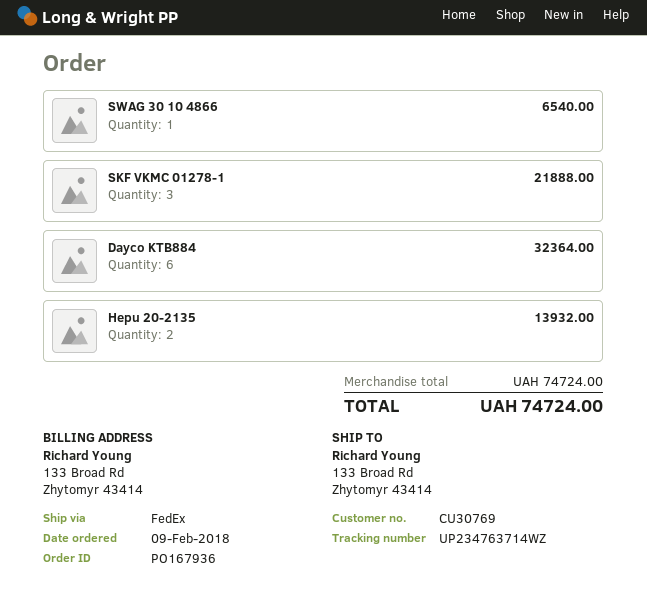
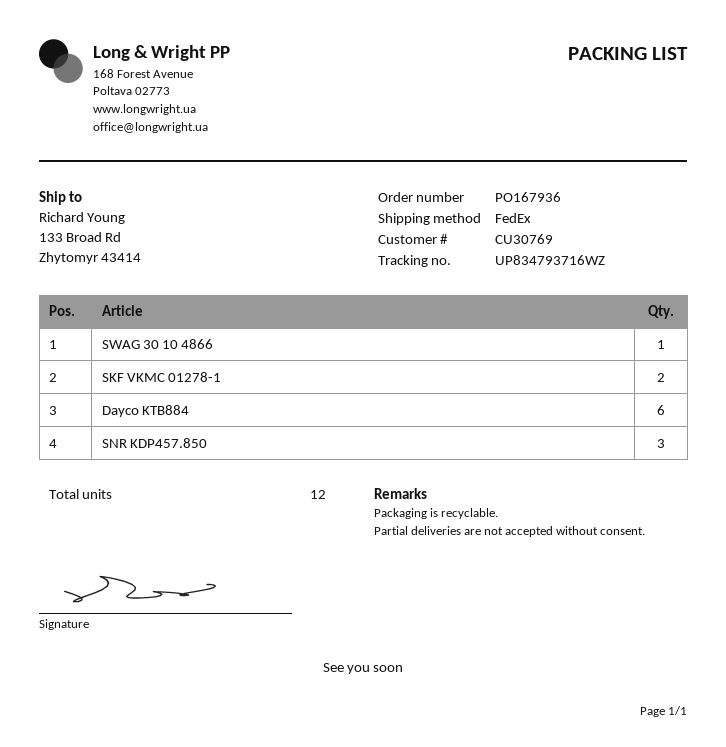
tracking number: UP234763714WZ -> UP834793716WZ
SKF VKMC 01278-1: 3 -> 2
Hepu 20-2135: 2 -> none
SNR KDP457.850: none -> 3

